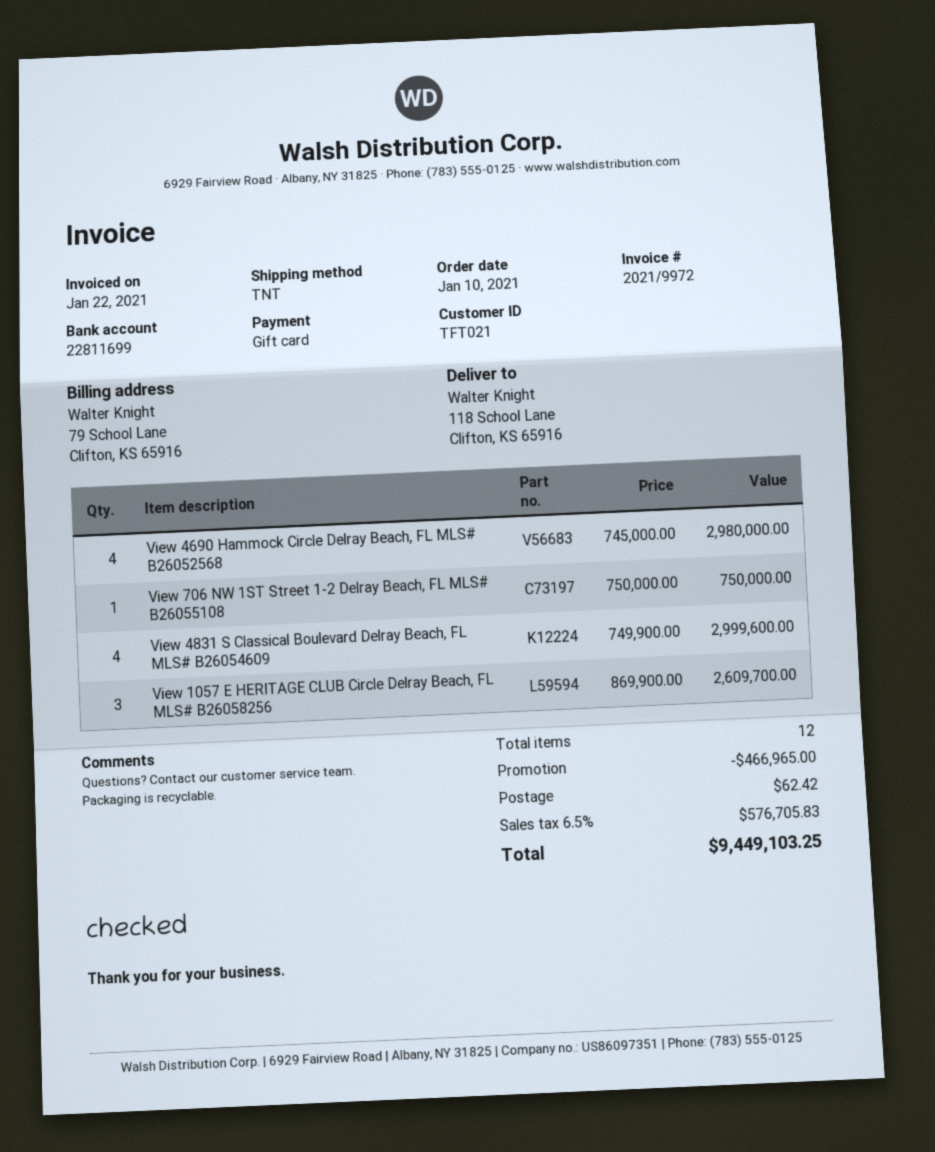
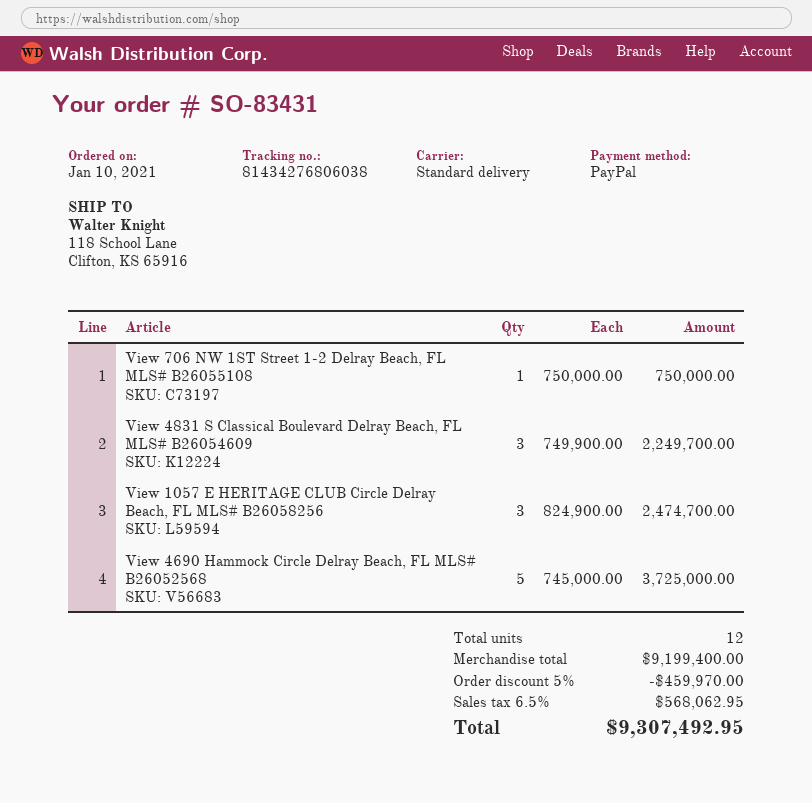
payment method: gift card -> PayPal
shipping method: TNT -> standard
View 4690 Hammock Circle Delray Beach, FL MLS# B26052568: 4 x 745000.00 = 2980000.00 -> 5 x 745000.00 = 3725000.00
View 4831 S Classical Boulevard Delray Beach, FL MLS# B26054609: 4 x 749900.00 = 2999600.00 -> 3 x 749900.00 = 2249700.00
View 1057 E HERITAGE CLUB Circle Delray Beach, FL MLS# B26058256: 3 x 869900.00 = 2609700.00 -> 3 x 824900.00 = 2474700.00
discount: 466965.00 -> 459970.00
shipping: 62.42 -> none
tax: 6.5% = 576705.83 -> 6.5% = 568062.95
total: 9449103.25 -> 9307492.95

